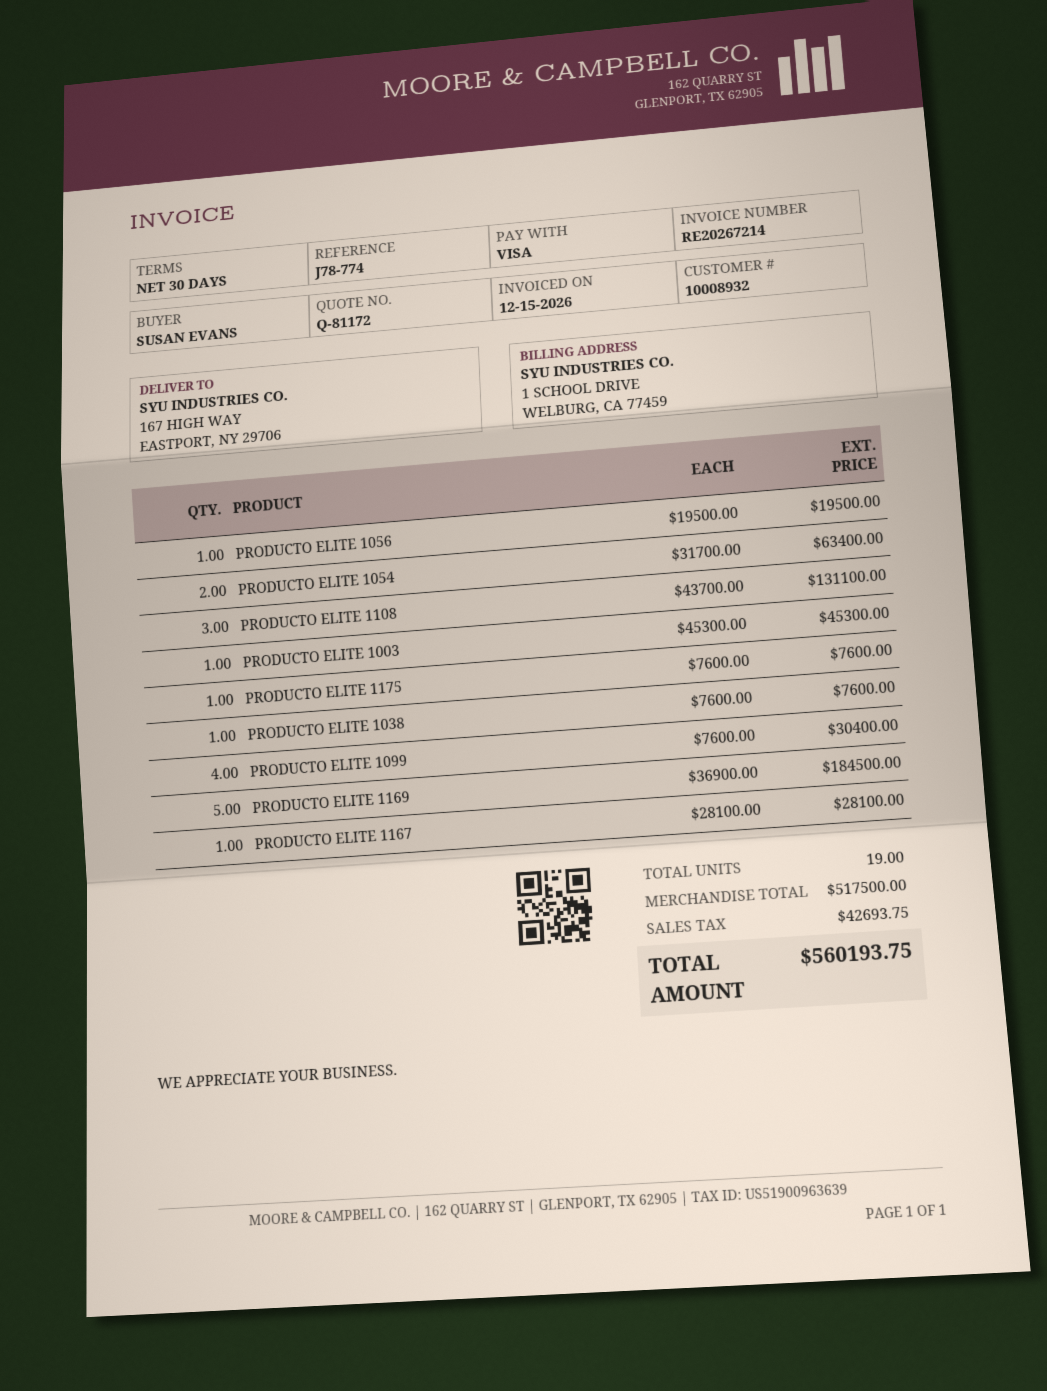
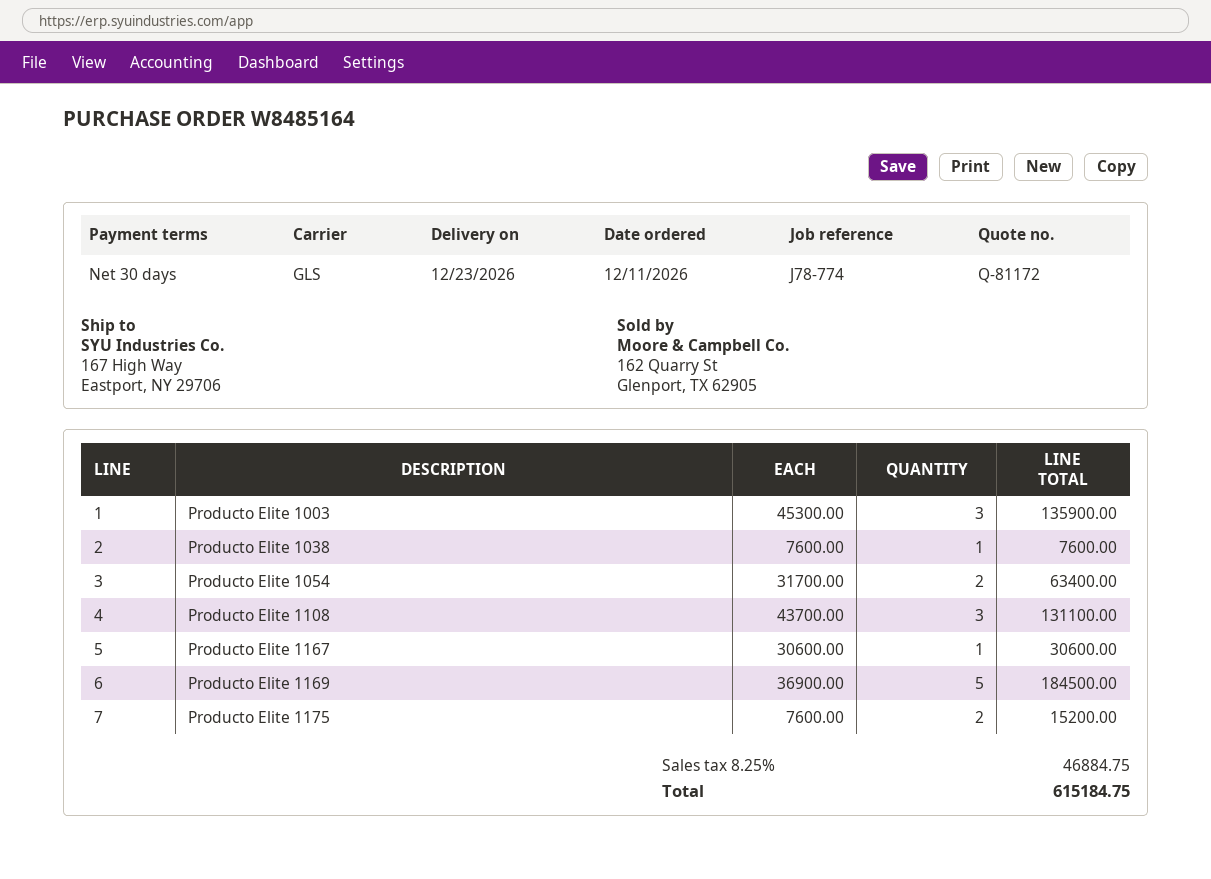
PRODUCTO ELITE 1056: 1 x 19500.00 = 19500.00 -> none
PRODUCTO ELITE 1003: 1 x 45300.00 = 45300.00 -> 3 x 45300.00 = 135900.00
PRODUCTO ELITE 1175: 1 x 7600.00 = 7600.00 -> 2 x 7600.00 = 15200.00
PRODUCTO ELITE 1099: 4 x 7600.00 = 30400.00 -> none
PRODUCTO ELITE 1167: 1 x 28100.00 = 28100.00 -> 1 x 30600.00 = 30600.00
tax: 42693.75 -> 46884.75
total: 560193.75 -> 615184.75

